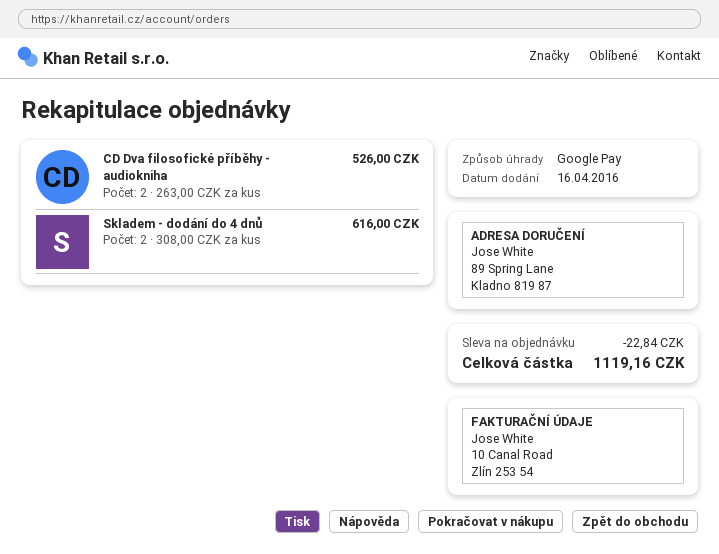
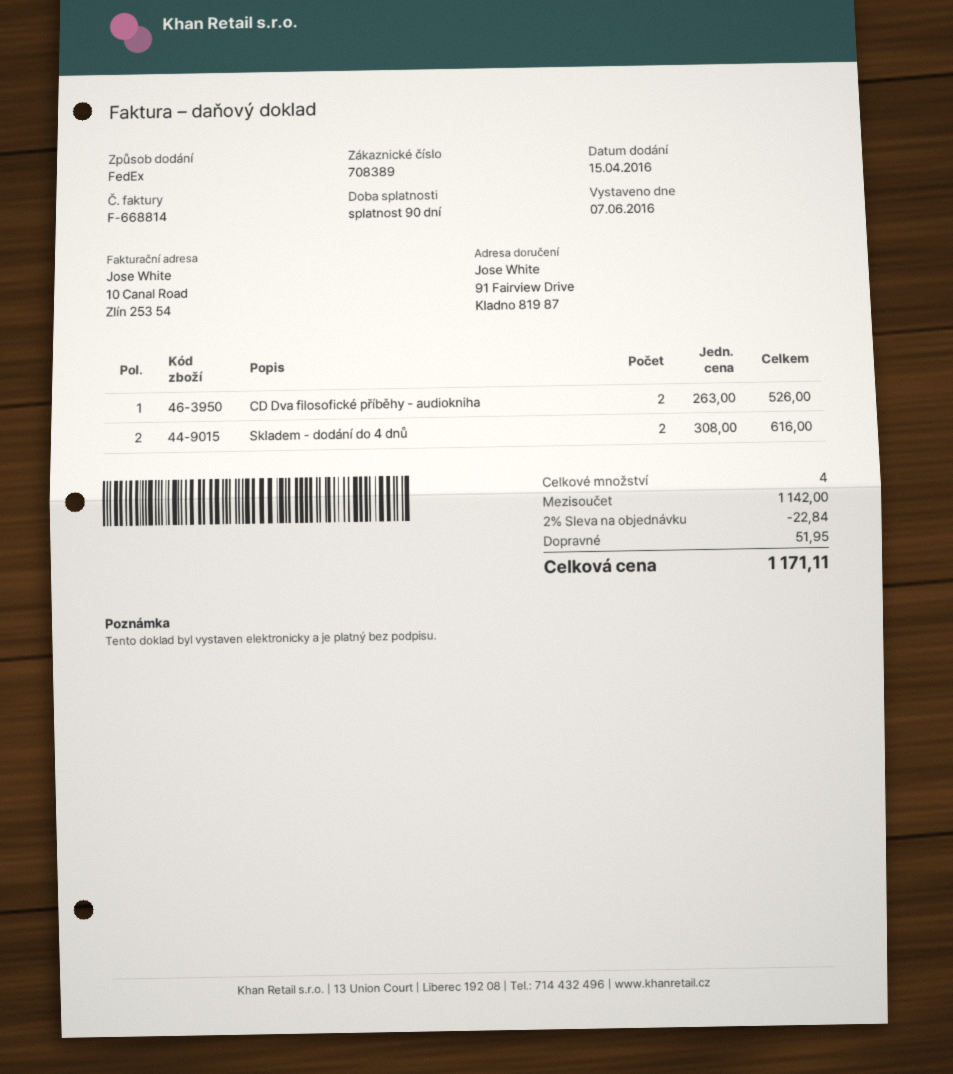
delivery date: 2016-04-16 -> 2016-04-15
ship to: 89 Spring Lane, Kladno 819 87 -> 91 Fairview Drive, Kladno 819 87
shipping: none -> 51.95
total: 1119.16 -> 1171.11

